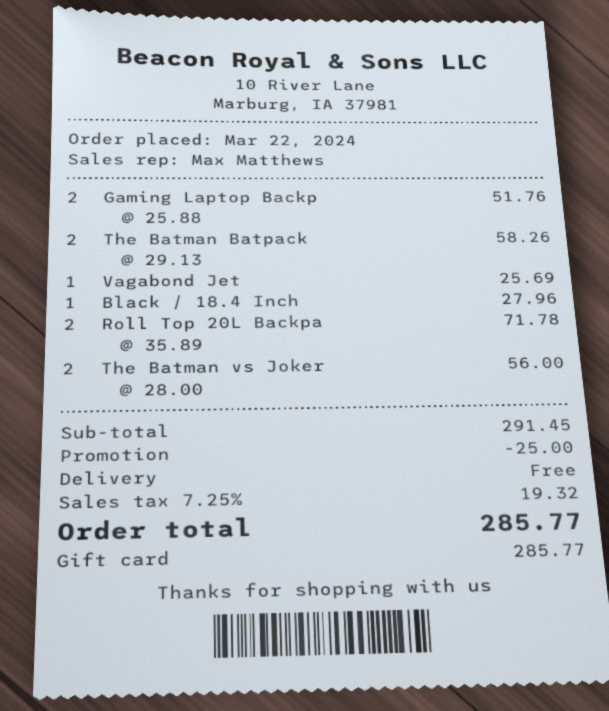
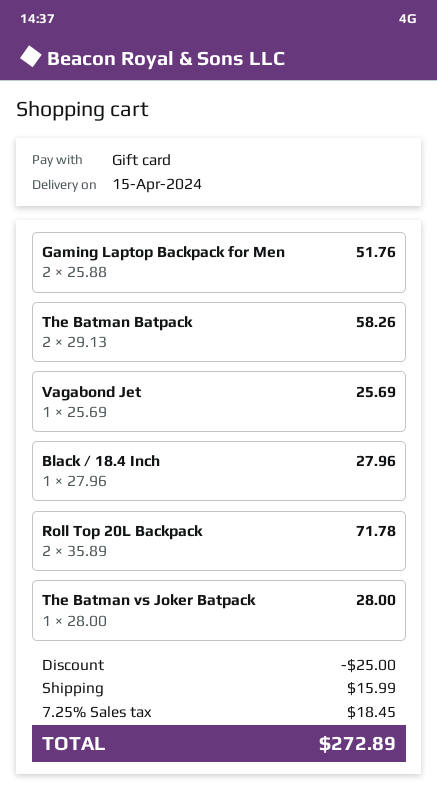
The Batman vs Joker: 2 x 28.00 = 56.00 -> 1 x 28.00 = 28.00
shipping: 0.00 -> 15.99
tax: 7.25% = 19.32 -> 7.25% = 18.45
total: 285.77 -> 272.89

